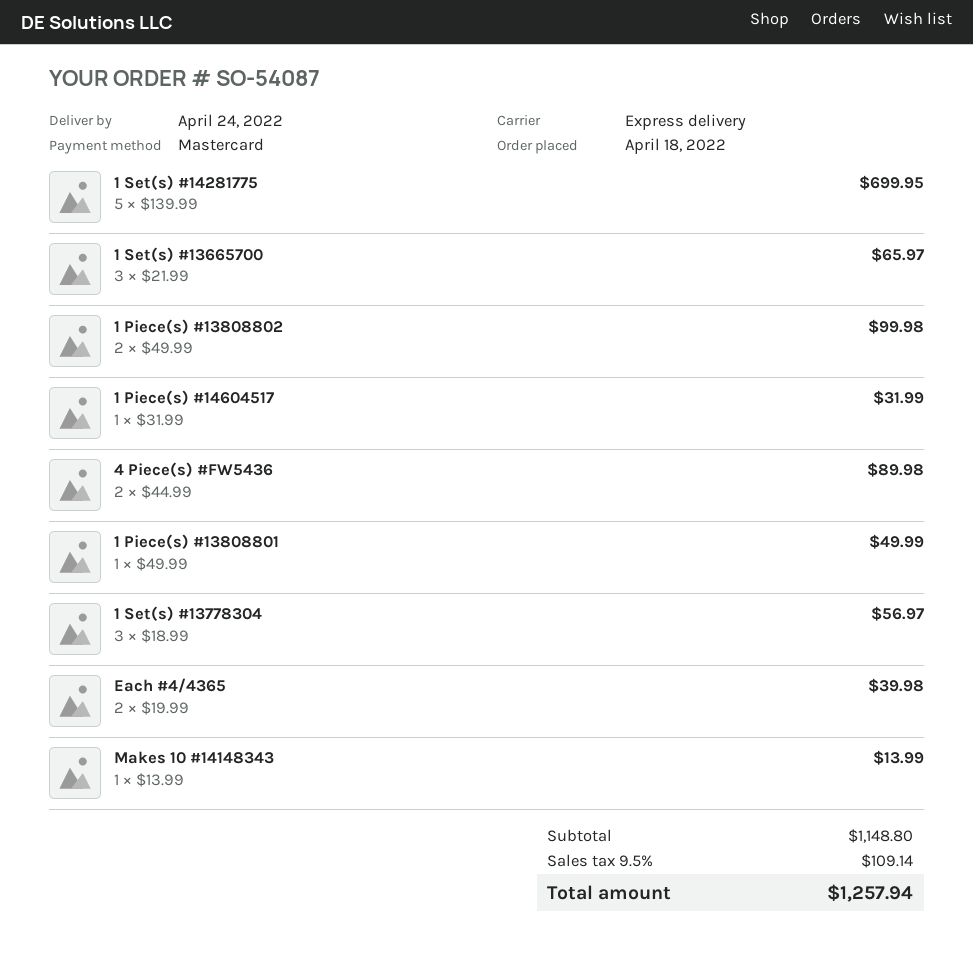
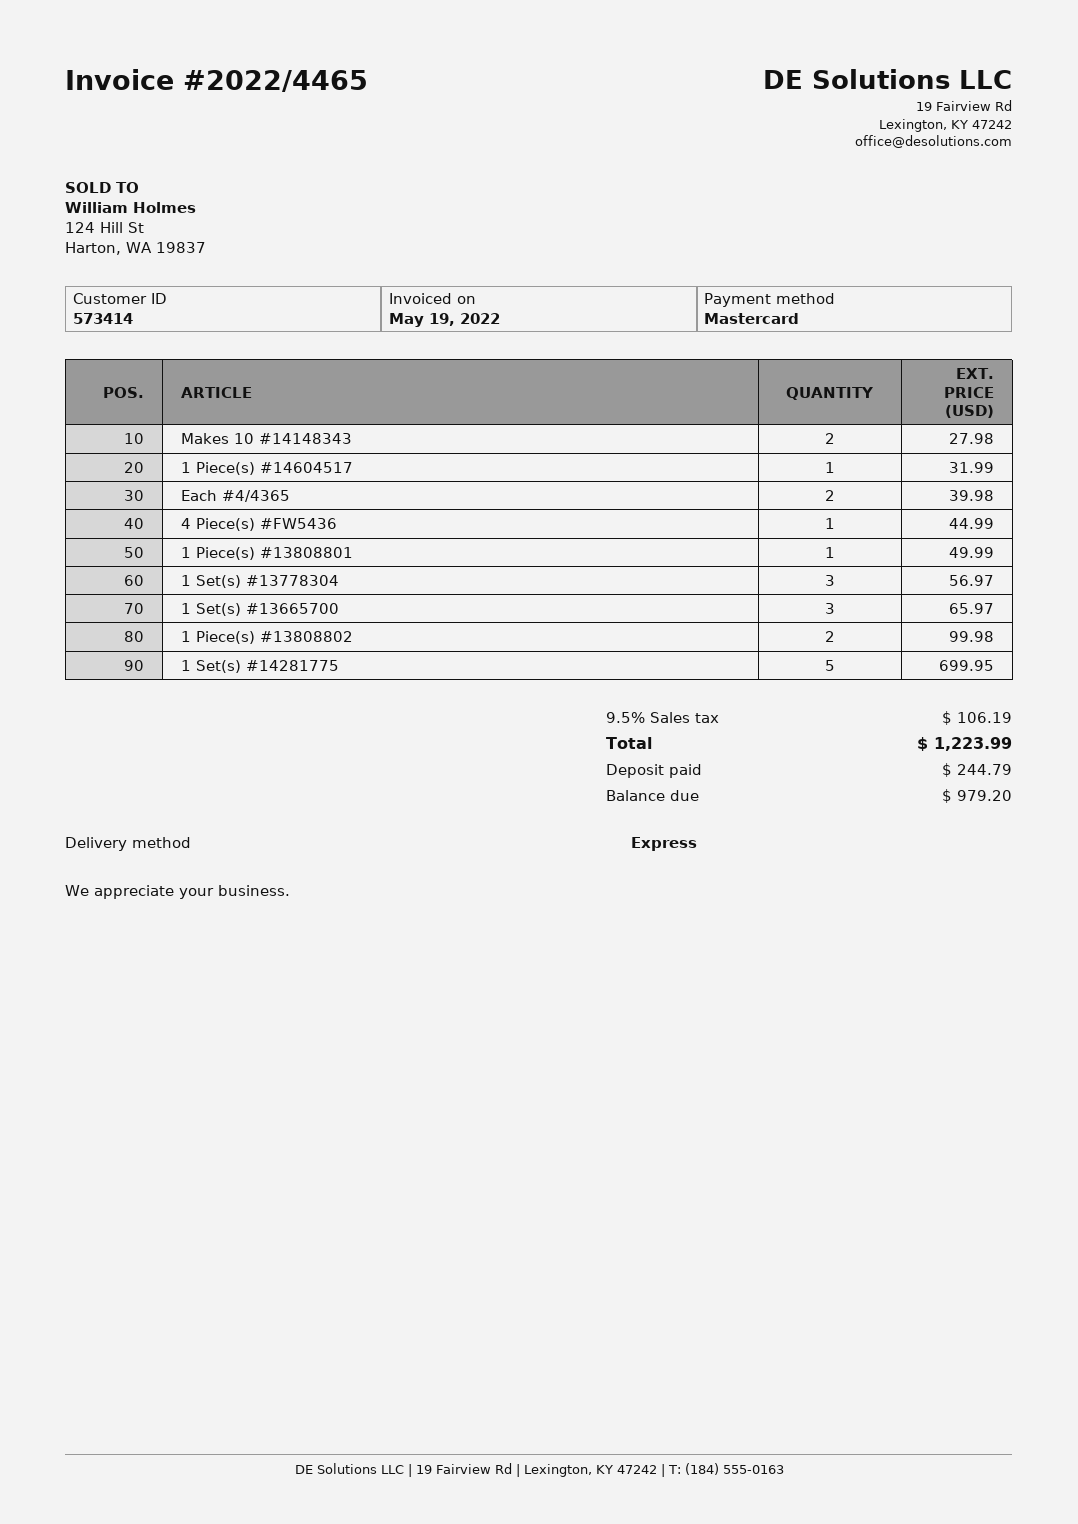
4 Piece(s) #FW5436: 2 for 89.98 -> 1 for 44.99
Makes 10 #14148343: 1 for 13.99 -> 2 for 27.98
tax: 9.5% = 109.14 -> 9.5% = 106.19
total: 1257.94 -> 1223.99

